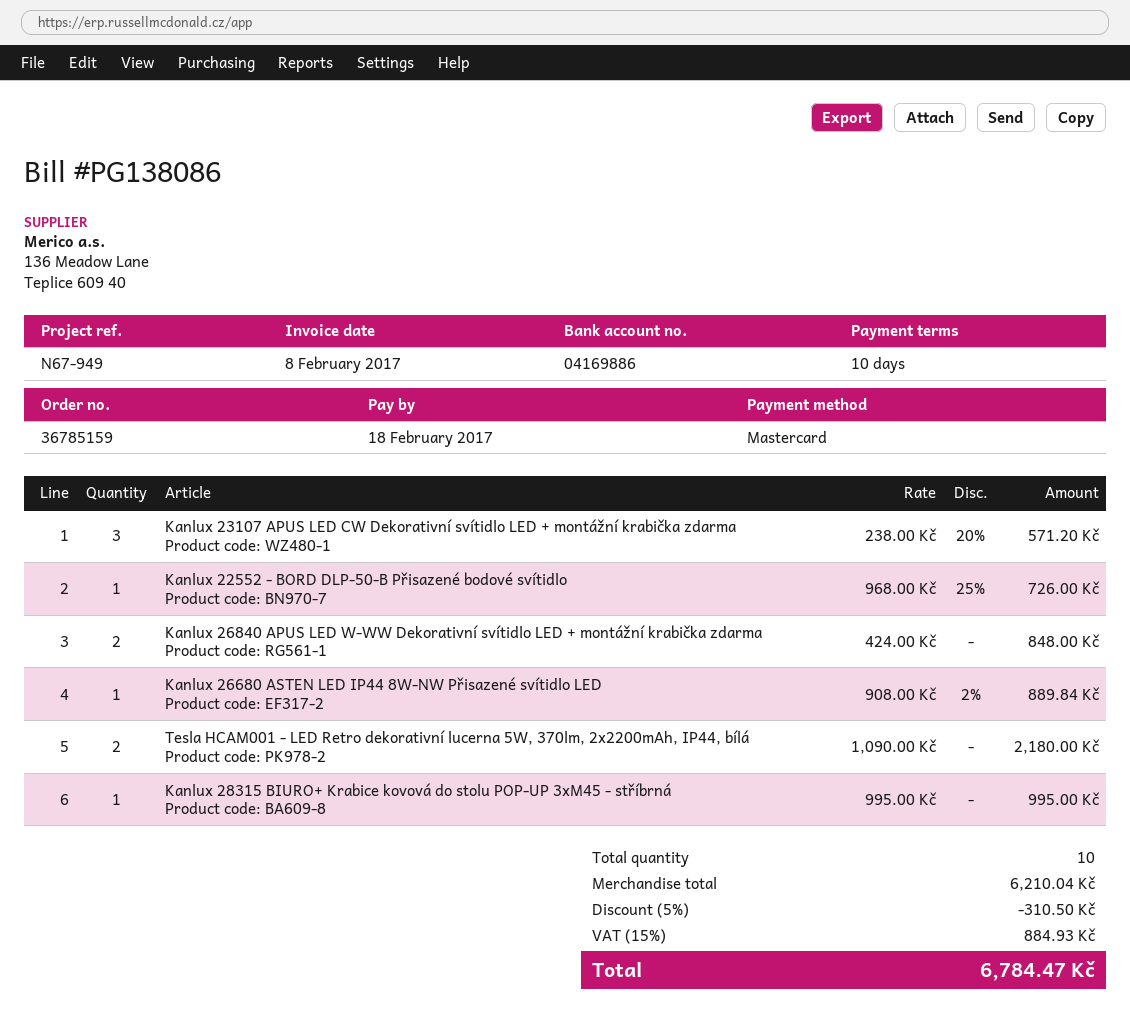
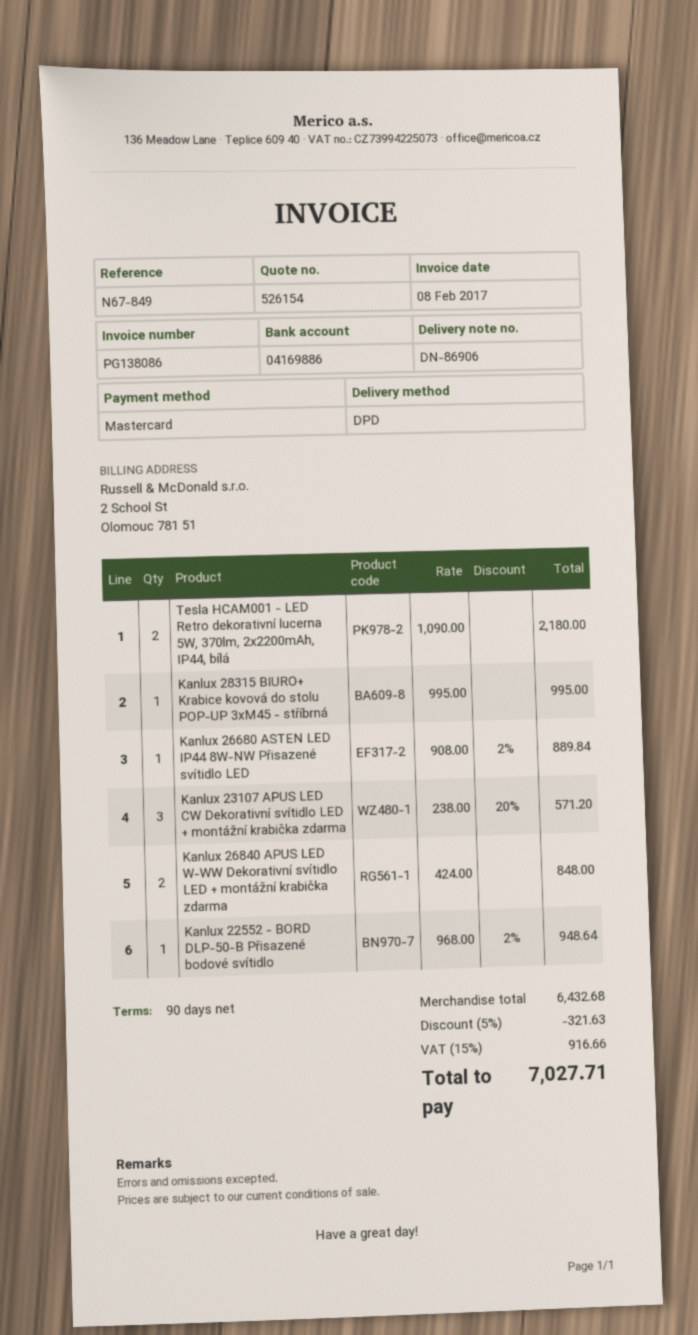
payment terms: 10 days -> 90 days
reference: N67-949 -> N67-849
Kanlux 22552 - BORD DLP-50-B Přisazené bodové svítidlo: 1 x 968.00 - 25% = 726.00 -> 1 x 968.00 - 2% = 948.64
subtotal: 6210.04 -> 6432.68
discount: 5% = 310.50 -> 5% = 321.63
tax: 15% = 884.93 -> 15% = 916.66
total: 6784.47 -> 7027.71

